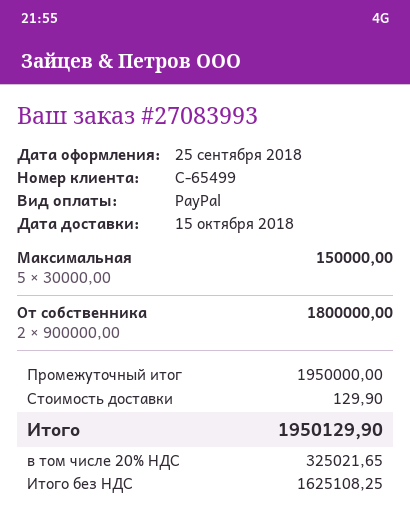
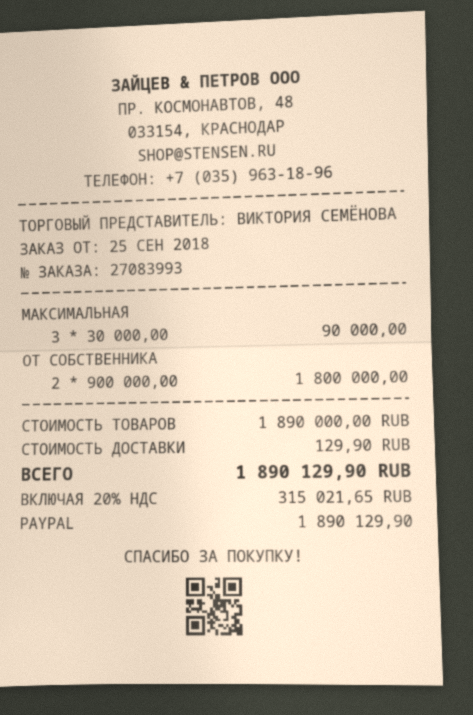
Максимальная: 5 x 30000.00 = 150000.00 -> 3 x 30000.00 = 90000.00
subtotal: 1950000.00 -> 1890000.00
tax: 20% = 325021.65 -> 20% = 315021.65
total: 1950129.90 -> 1890129.90

